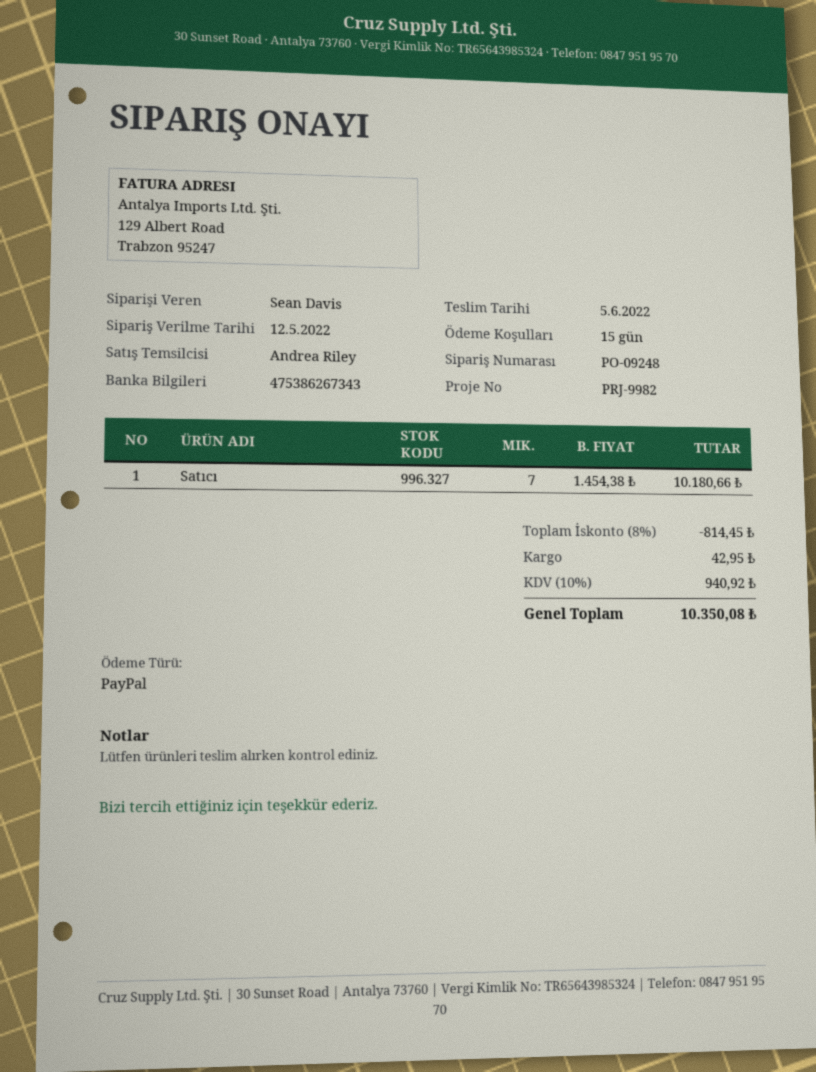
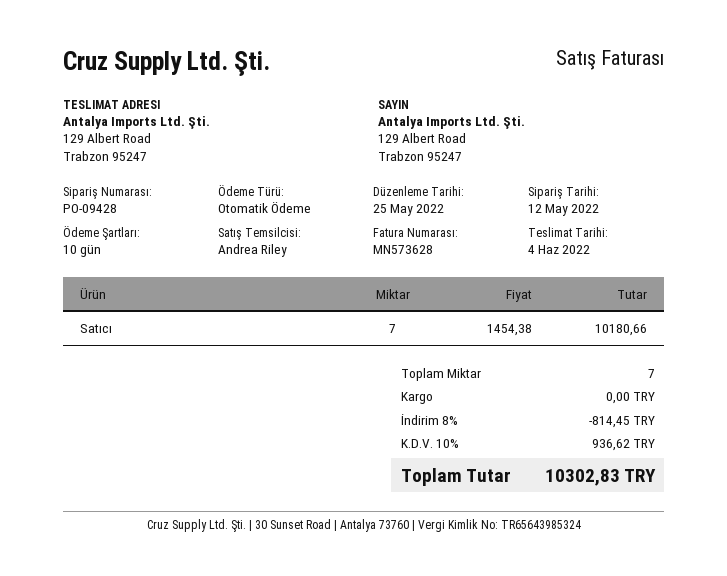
order number: PO-09248 -> PO-09428
delivery date: 2022-06-05 -> 2022-06-04
payment terms: 15 days -> 10 days
payment method: PayPal -> direct debit
shipping: 42.95 -> 0.00
tax: 10% = 940.92 -> 10% = 936.62
total: 10350.08 -> 10302.83

